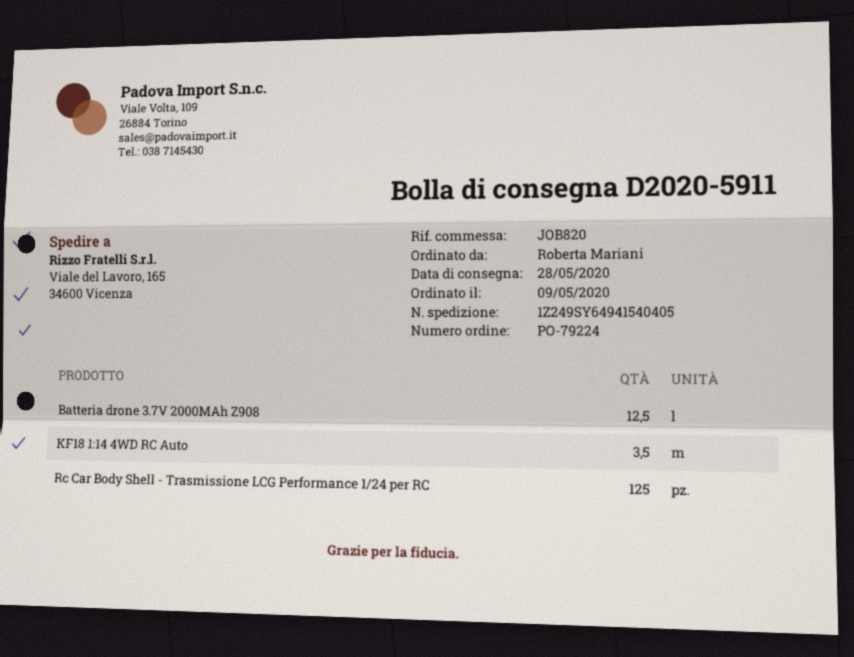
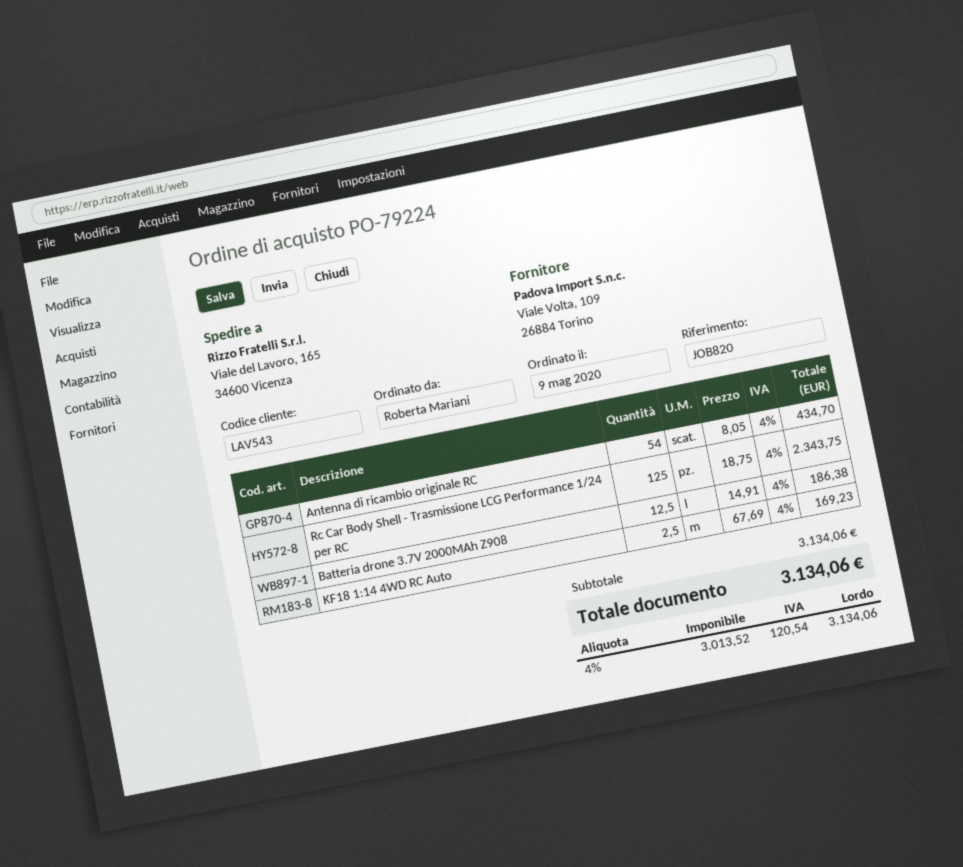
KF18 1:14 4WD RC Auto: 3.5 -> 2.5
Antenna di ricambio originale RC: none -> 54

